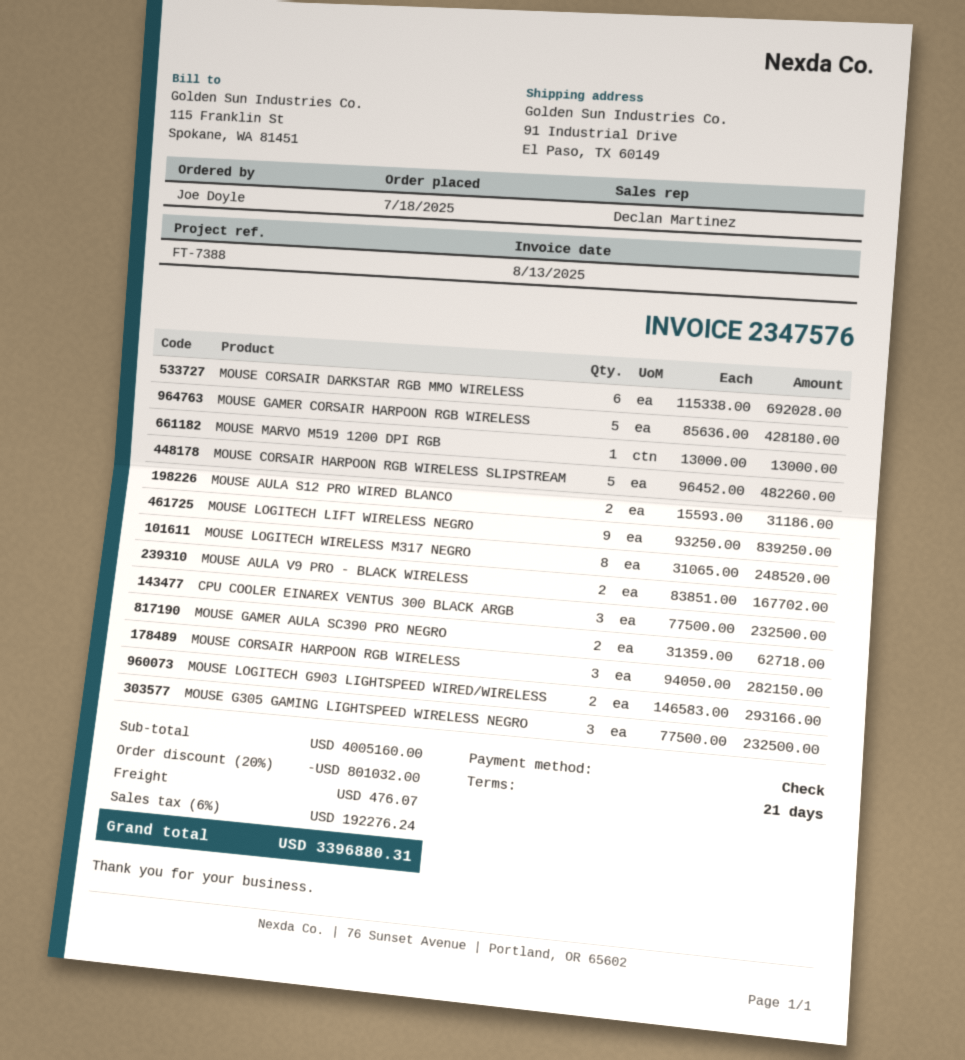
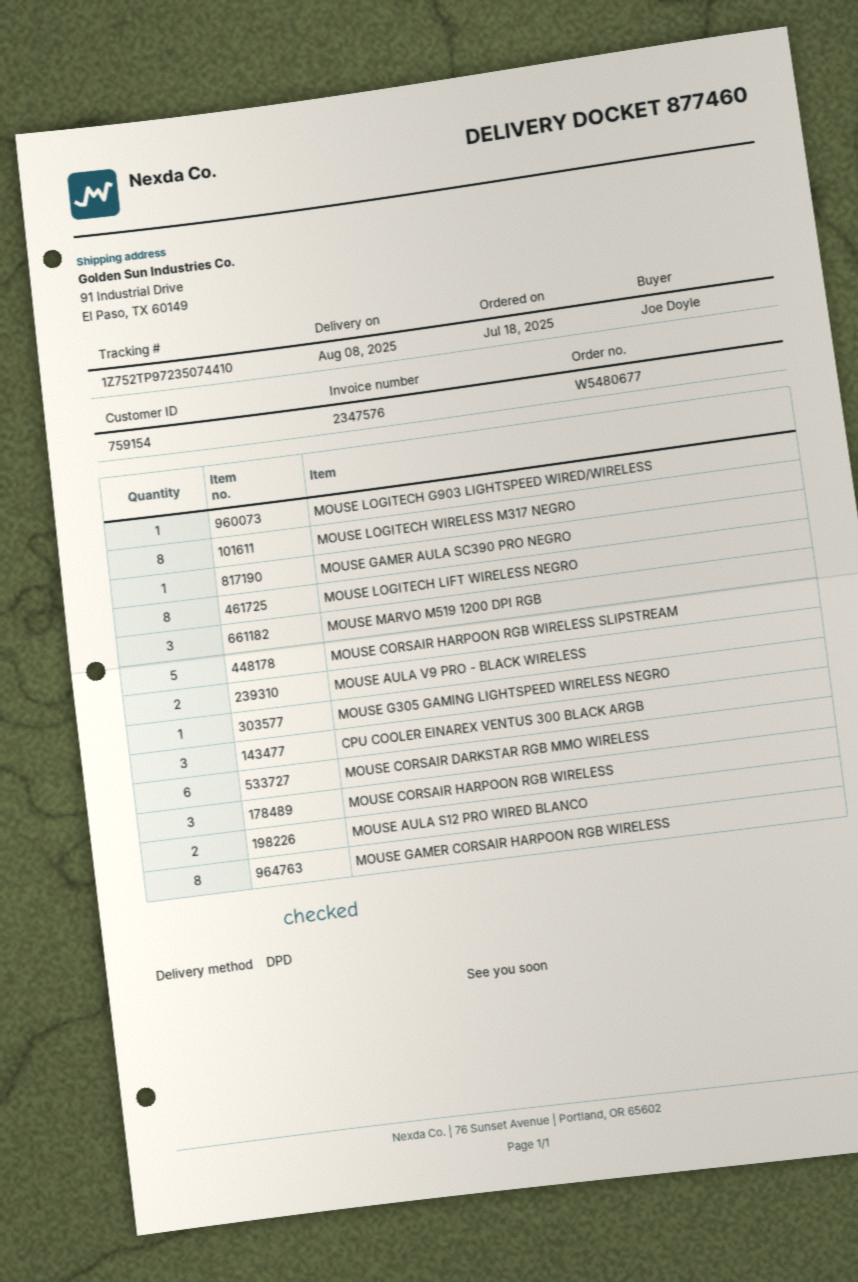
MOUSE GAMER CORSAIR HARPOON RGB WIRELESS: 5 -> 8
MOUSE MARVO M519 1200 DPI RGB: 1 -> 3
MOUSE LOGITECH LIFT WIRELESS NEGRO: 9 -> 8
MOUSE GAMER AULA SC390 PRO NEGRO: 2 -> 1
MOUSE LOGITECH G903 LIGHTSPEED WIRED/WIRELESS: 2 -> 1
MOUSE G305 GAMING LIGHTSPEED WIRELESS NEGRO: 3 -> 1

